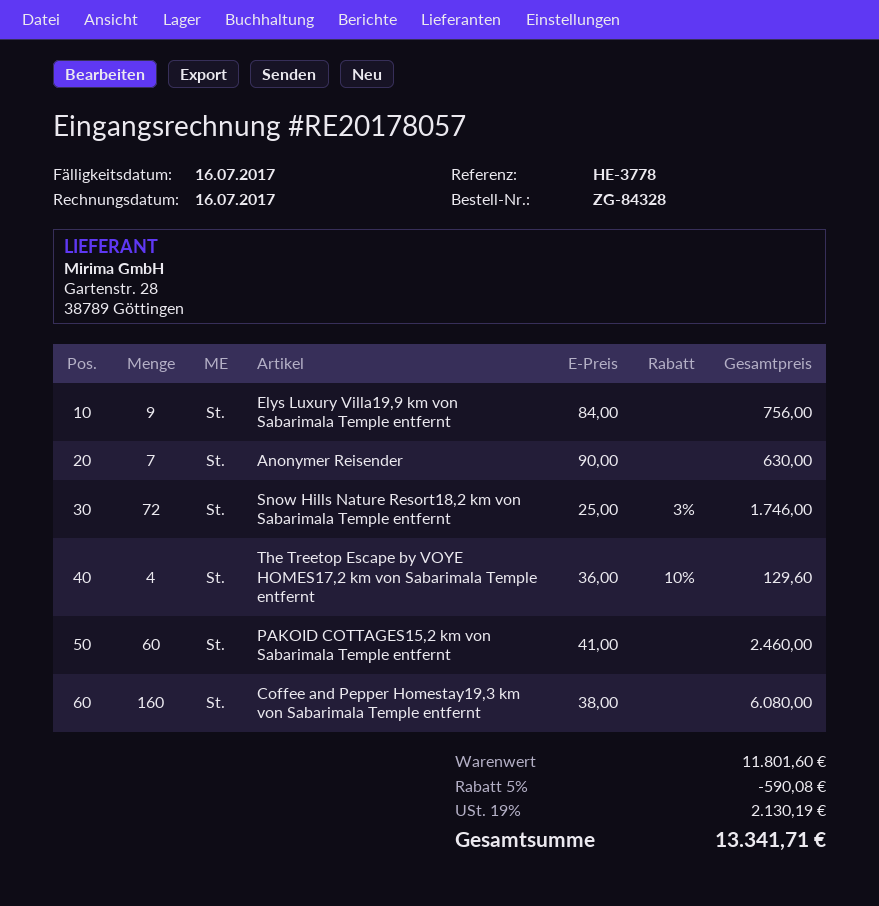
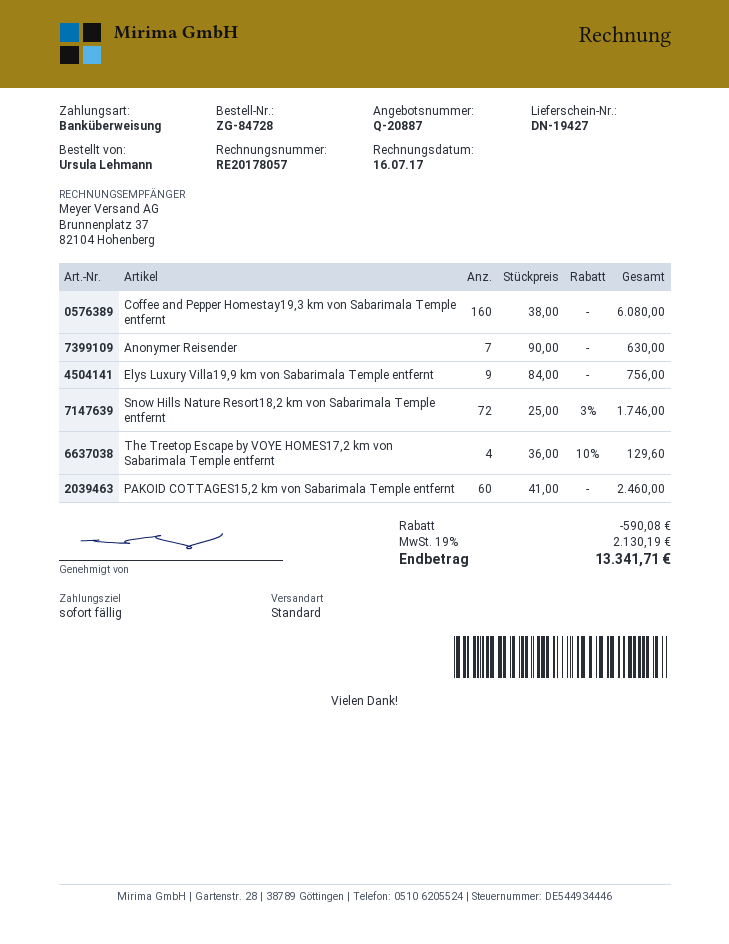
order number: ZG-84328 -> ZG-84728

